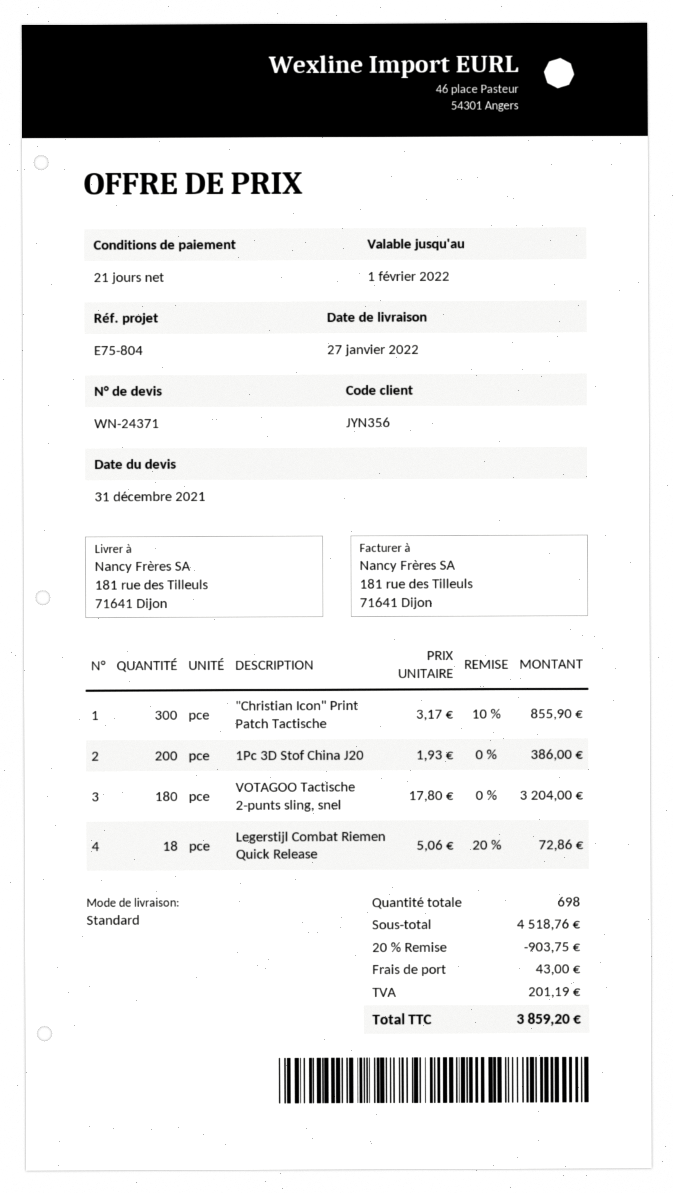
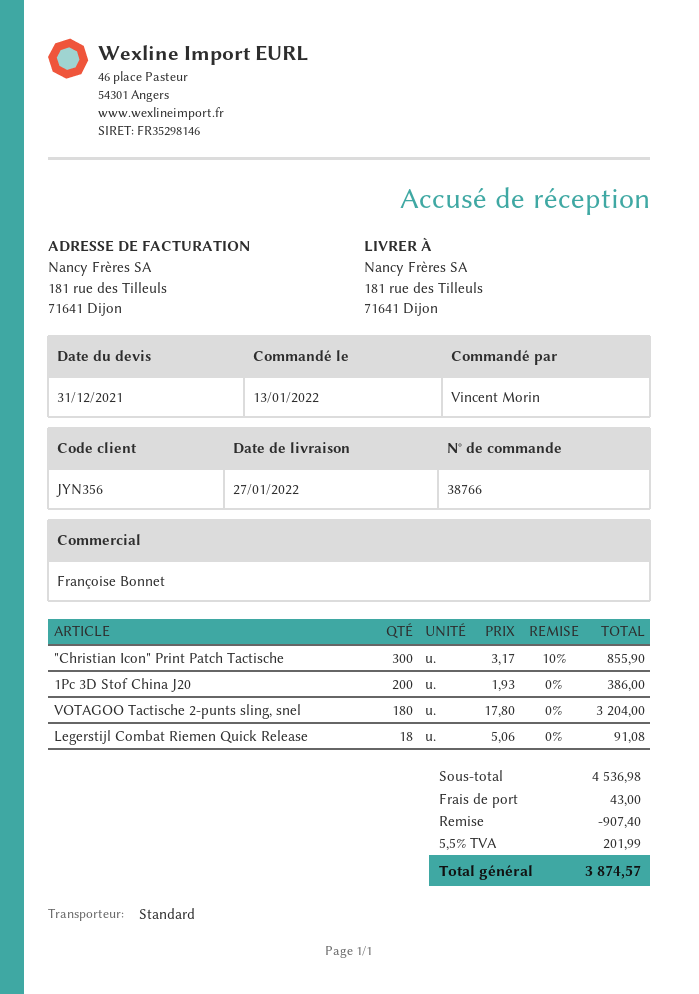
Legerstijl Combat Riemen Quick Release: 18 x 5.06 - 20% = 72.86 -> 18 x 5.06 = 91.08
subtotal: 4518.76 -> 4536.98
discount: 903.75 -> 907.40
tax: 201.19 -> 201.99
total: 3859.20 -> 3874.57

